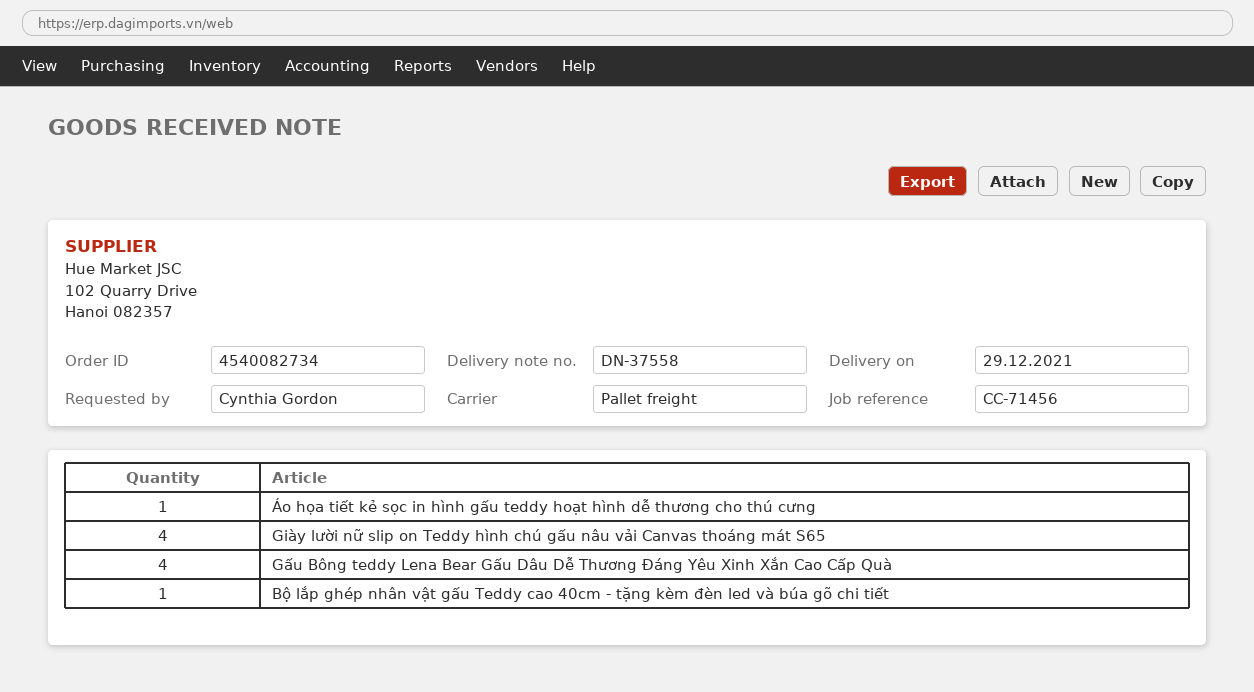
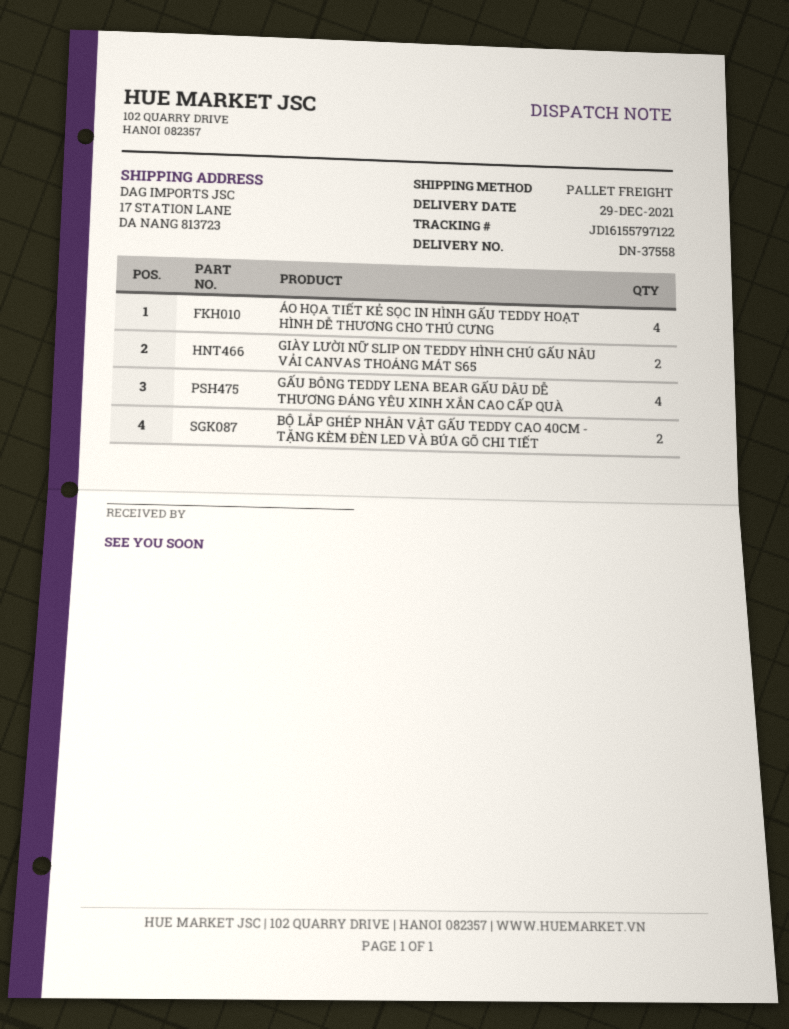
Áo họa tiết kẻ sọc in hình gấu teddy hoạt hình dễ thương cho thú cưng: 1 -> 4
Giày lười nữ slip on Teddy hình chú gấu nâu vải Canvas thoáng mát S65: 4 -> 2
Bộ lắp ghép nhân vật gấu Teddy cao 40cm - tặng kèm đèn led và búa gõ chi tiết: 1 -> 2

